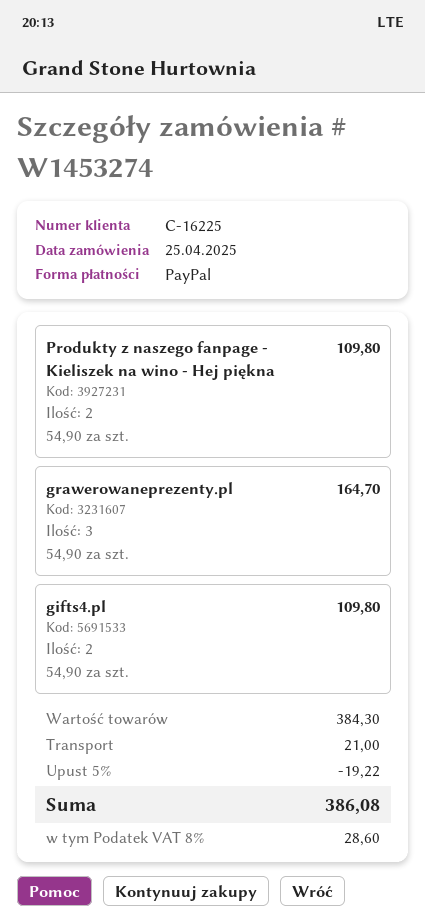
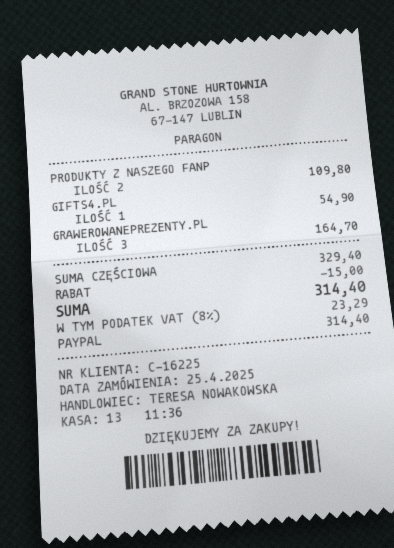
gifts4.pl: 2 for 109.80 -> 1 for 54.90
subtotal: 384.30 -> 329.40
discount: 19.22 -> 15.00
shipping: 21.00 -> none
tax: 8% = 28.60 -> 8% = 23.29
total: 386.08 -> 314.40

